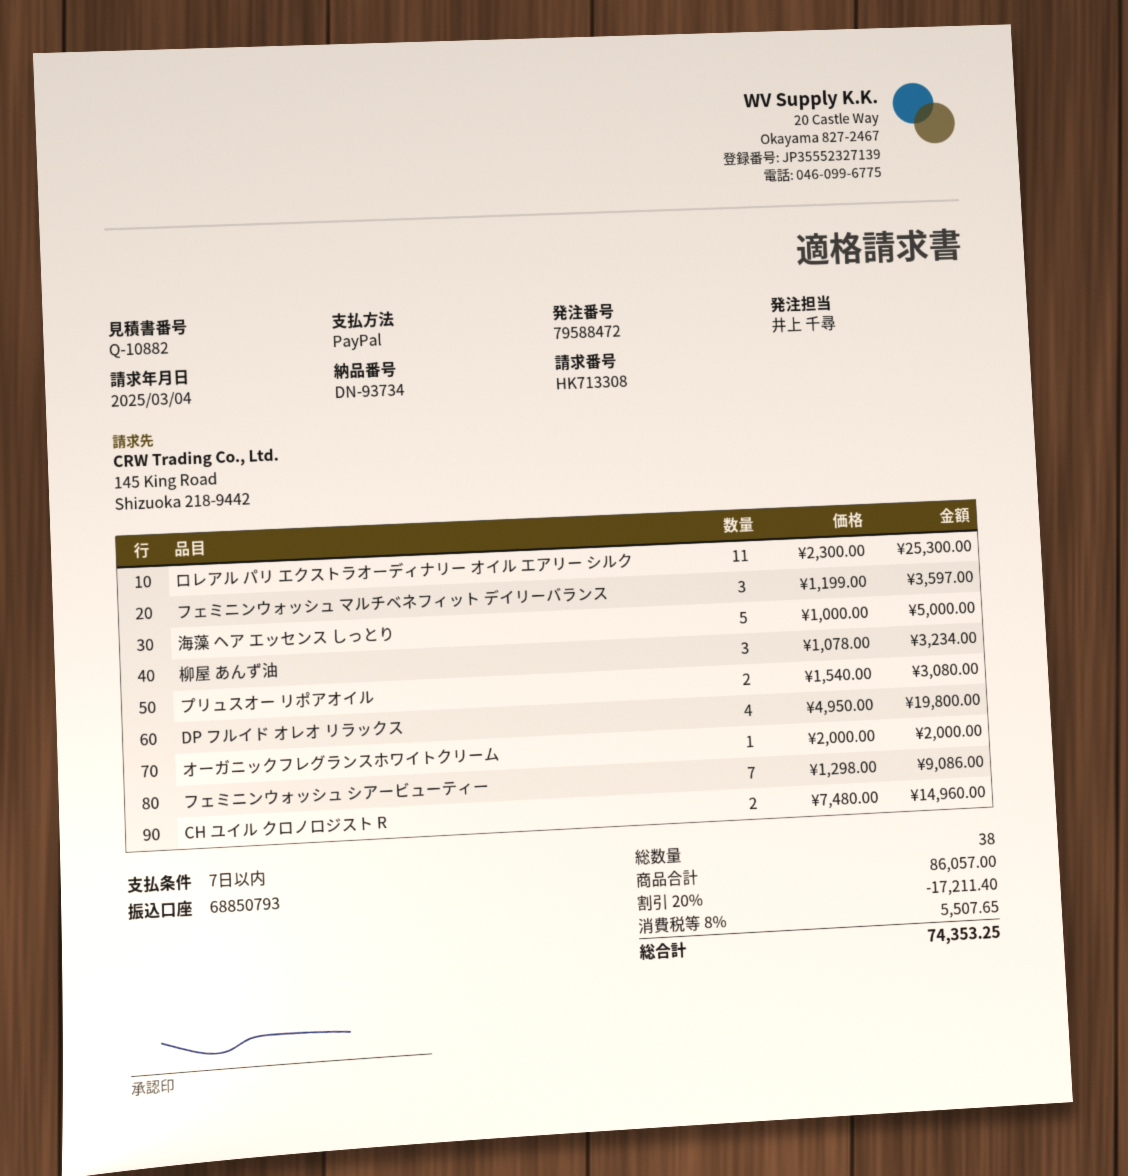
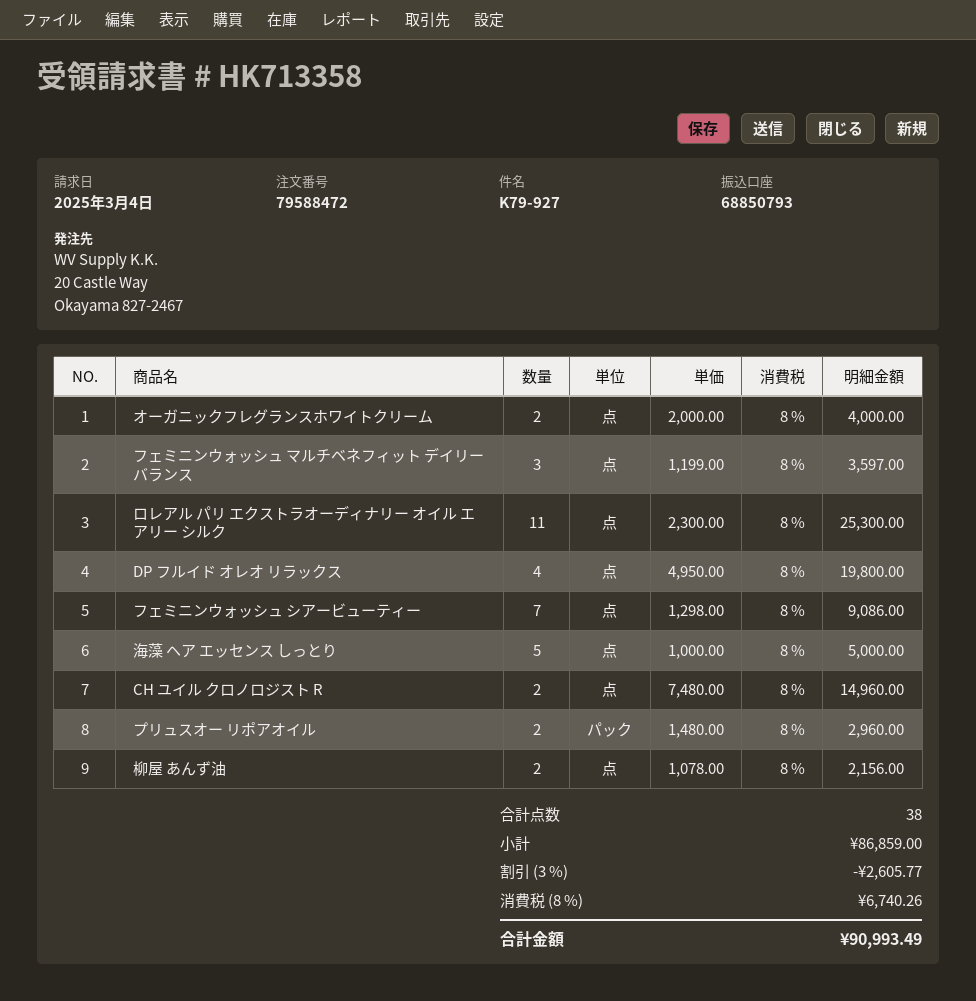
invoice number: HK713308 -> HK713358
柳屋 あんず油: 3 x 1078.00 = 3234.00 -> 2 x 1078.00 = 2156.00
プリュスオー リポアオイル: 2 x 1540.00 = 3080.00 -> 2 x 1480.00 = 2960.00
オーガニックフレグランスホワイトクリーム: 1 x 2000.00 = 2000.00 -> 2 x 2000.00 = 4000.00
subtotal: 86057.00 -> 86859.00
discount: 20% = 17211.40 -> 3% = 2605.77
tax: 8% = 5507.65 -> 8% = 6740.26
total: 74353.25 -> 90993.49

